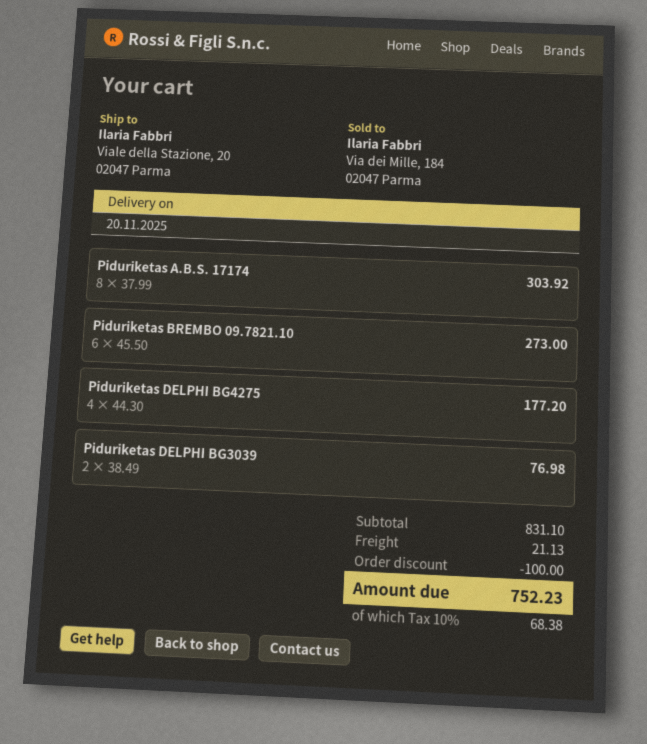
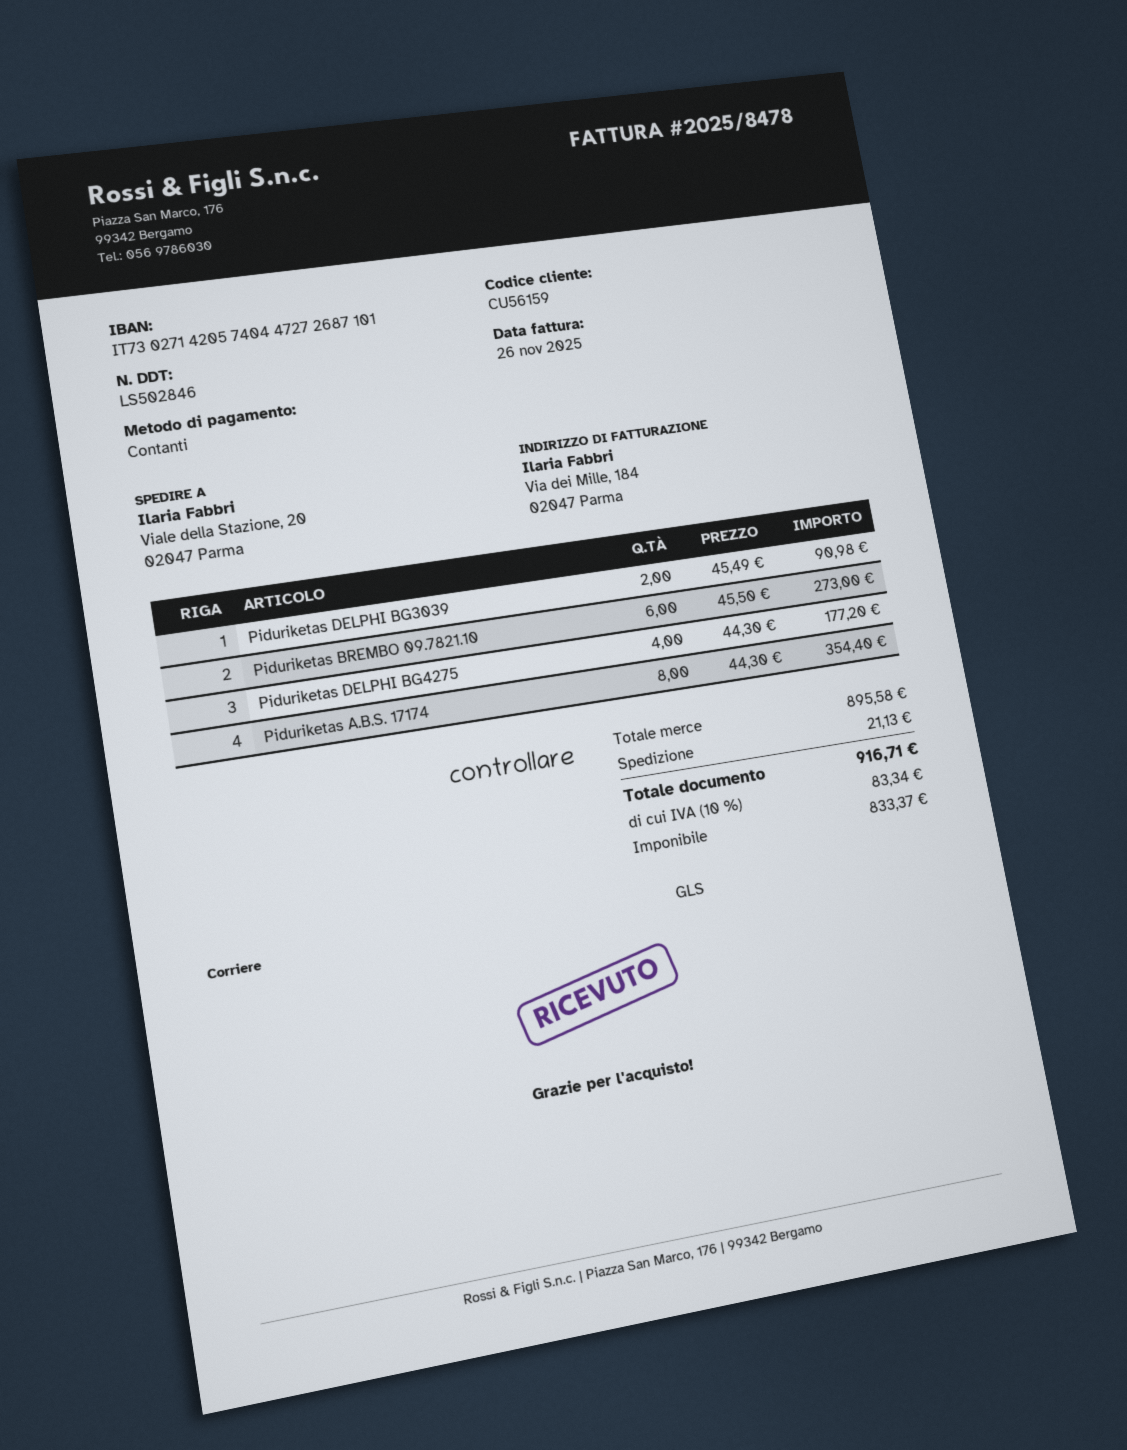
Piduriketas A.B.S. 17174: 8 x 37.99 = 303.92 -> 8 x 44.30 = 354.40
Piduriketas DELPHI BG3039: 2 x 38.49 = 76.98 -> 2 x 45.49 = 90.98
subtotal: 831.10 -> 895.58
discount: 100.00 -> none
tax: 10% = 68.38 -> 10% = 83.34
total: 752.23 -> 916.71

